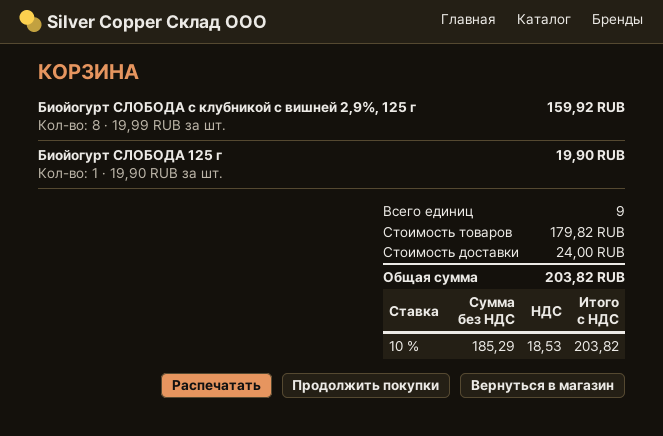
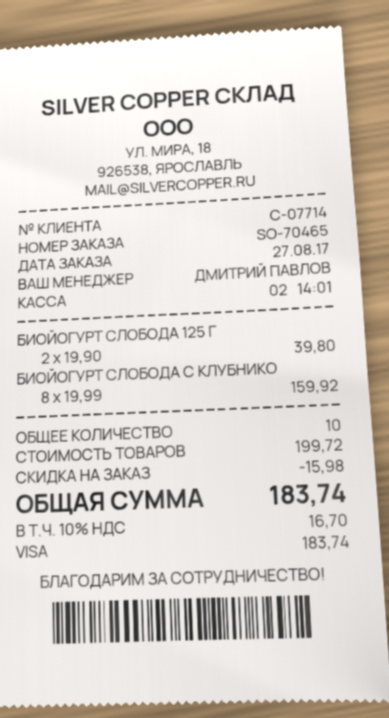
Биойогурт СЛОБОДА 125 г: 1 x 19.90 = 19.90 -> 2 x 19.90 = 39.80
total quantity: 9 -> 10
subtotal: 179.82 -> 199.72
discount: none -> 15.98
shipping: 24.00 -> none
tax: 10% = 18.53 -> 10% = 16.70
total: 203.82 -> 183.74

